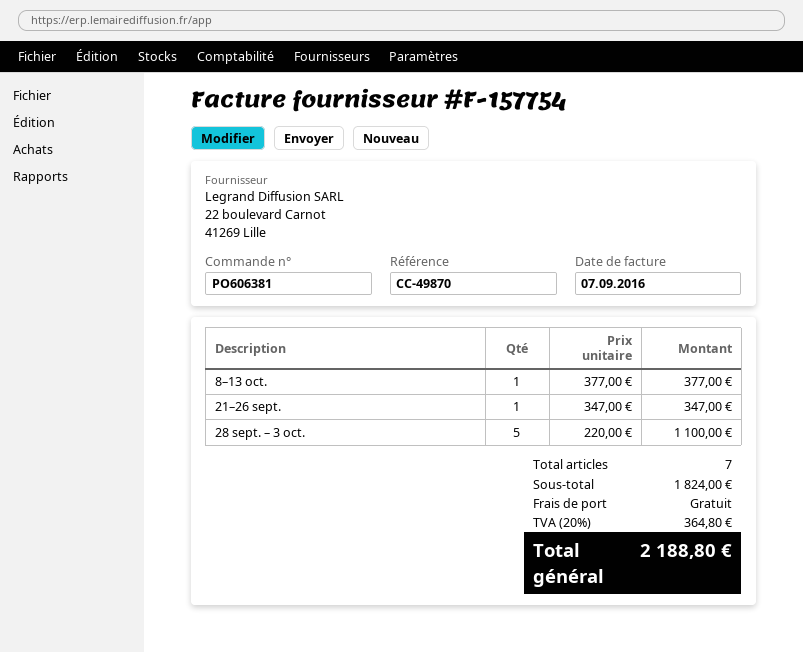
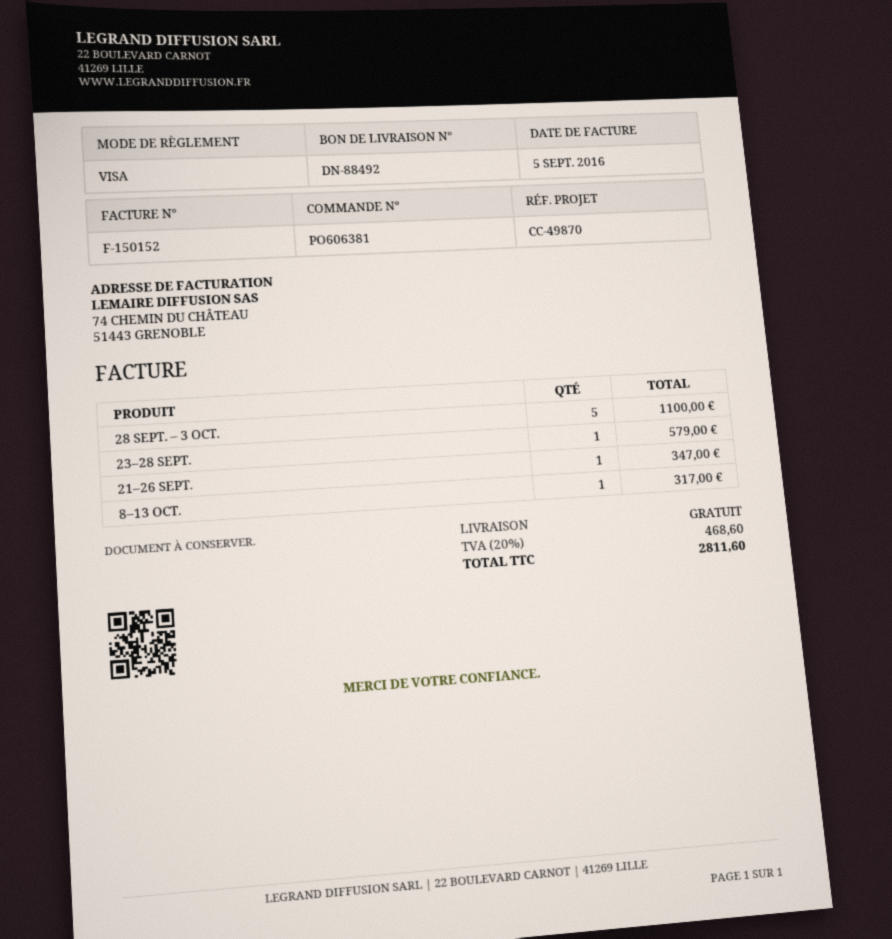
invoice number: F-157754 -> F-150152
invoice date: 2016-09-07 -> 2016-09-05
8–13 oct.: 1 for 377.00 -> 1 for 317.00
23–28 SEPT.: none -> 1 for 579.00
tax: 20% = 364.80 -> 20% = 468.60
total: 2188.80 -> 2811.60

